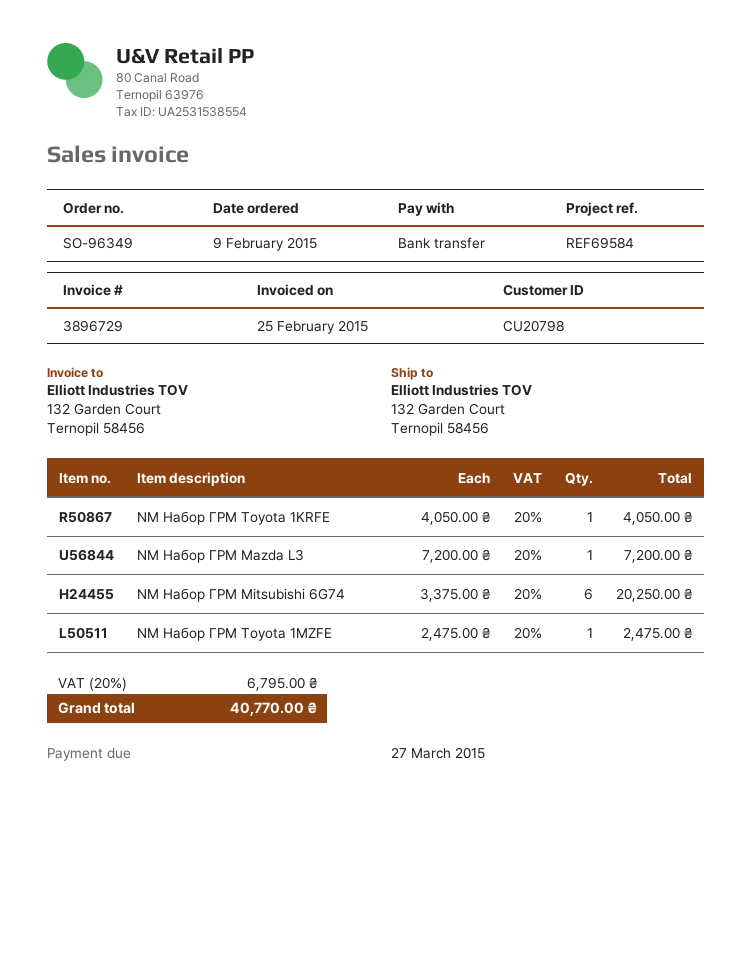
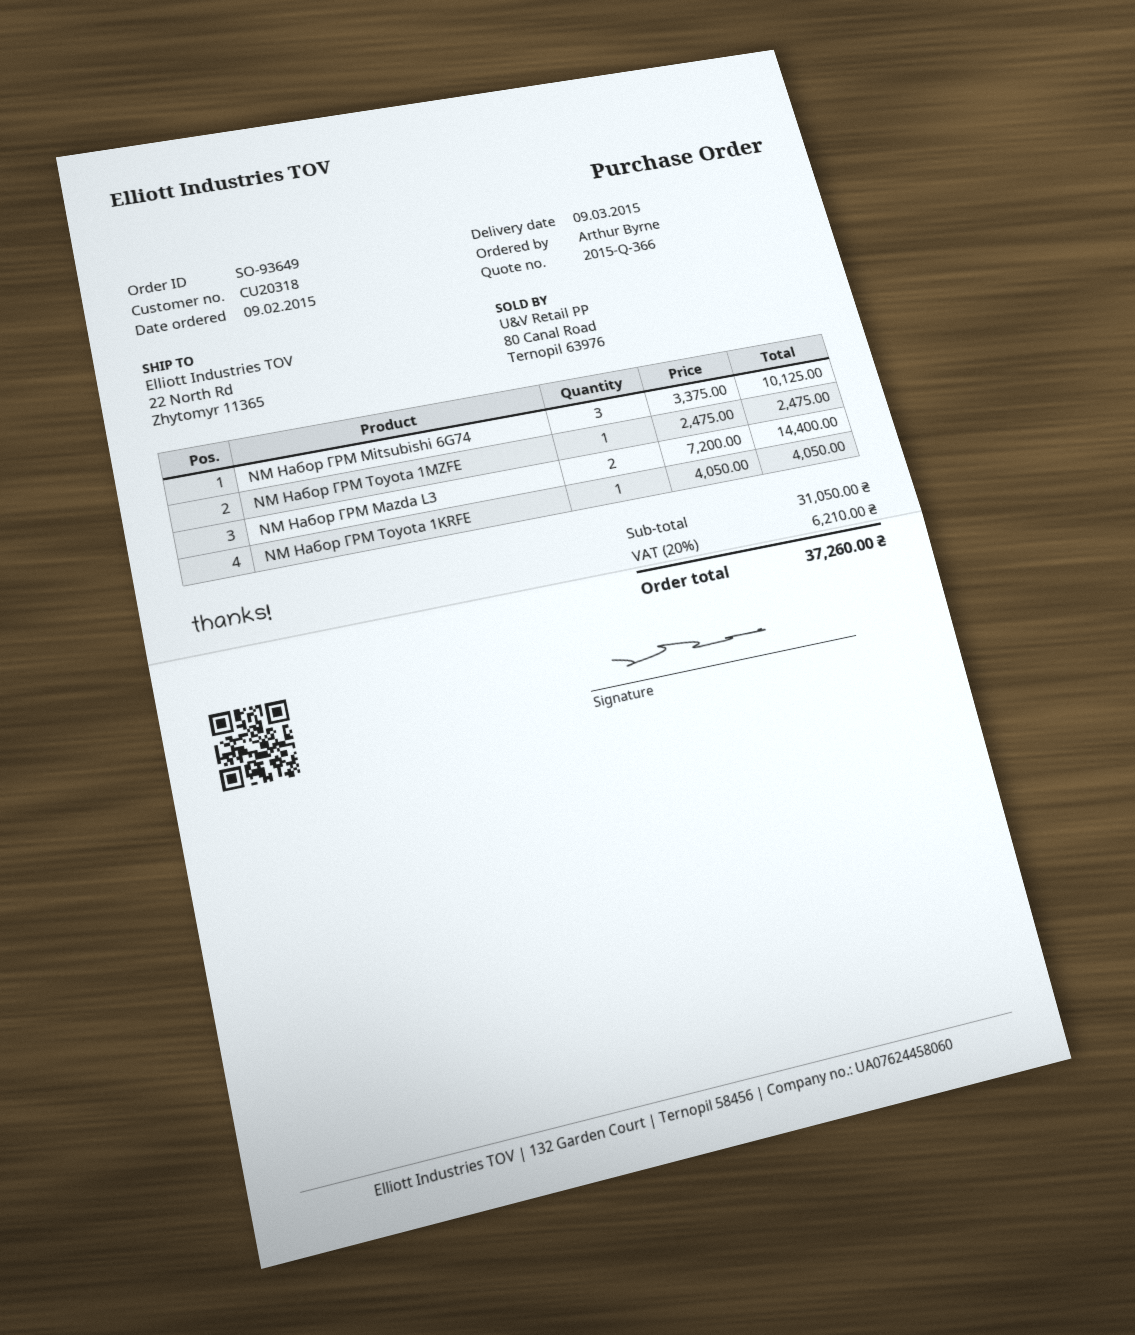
order number: SO-96349 -> SO-93649
customer number: CU20798 -> CU20318
ship to: 132 Garden Court, Ternopil 58456 -> 22 North Rd, Zhytomyr 11365
NM Набор ГРМ Mazda L3: 1 x 7200.00 = 7200.00 -> 2 x 7200.00 = 14400.00
NM Набор ГРМ Mitsubishi 6G74: 6 x 3375.00 = 20250.00 -> 3 x 3375.00 = 10125.00
tax: 20% = 6795.00 -> 20% = 6210.00
total: 40770.00 -> 37260.00

